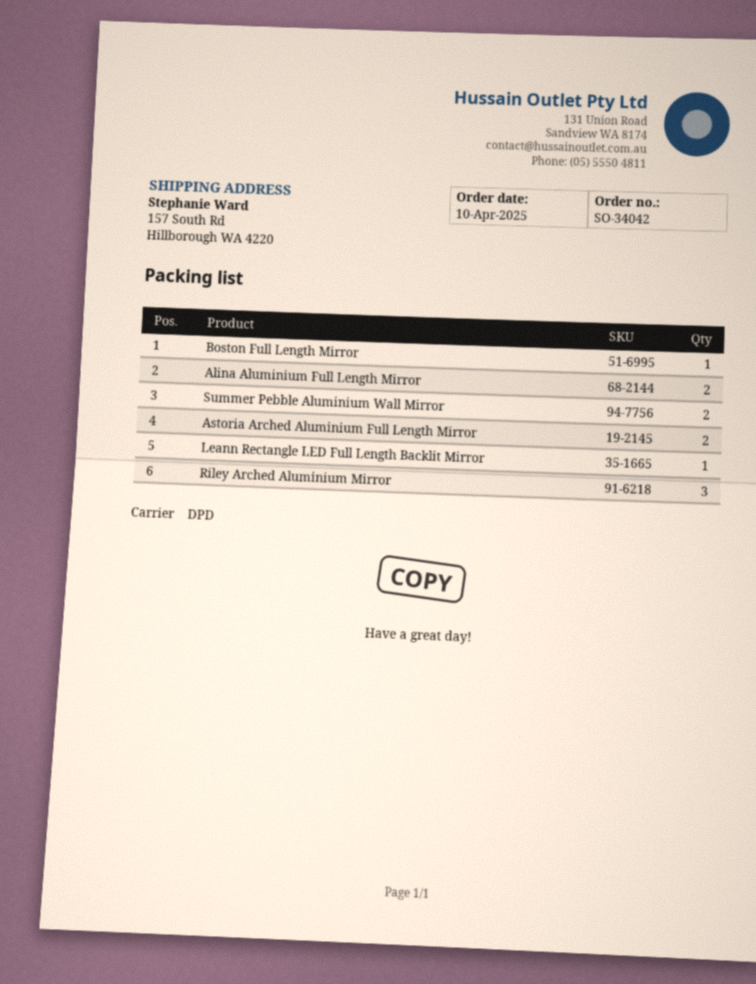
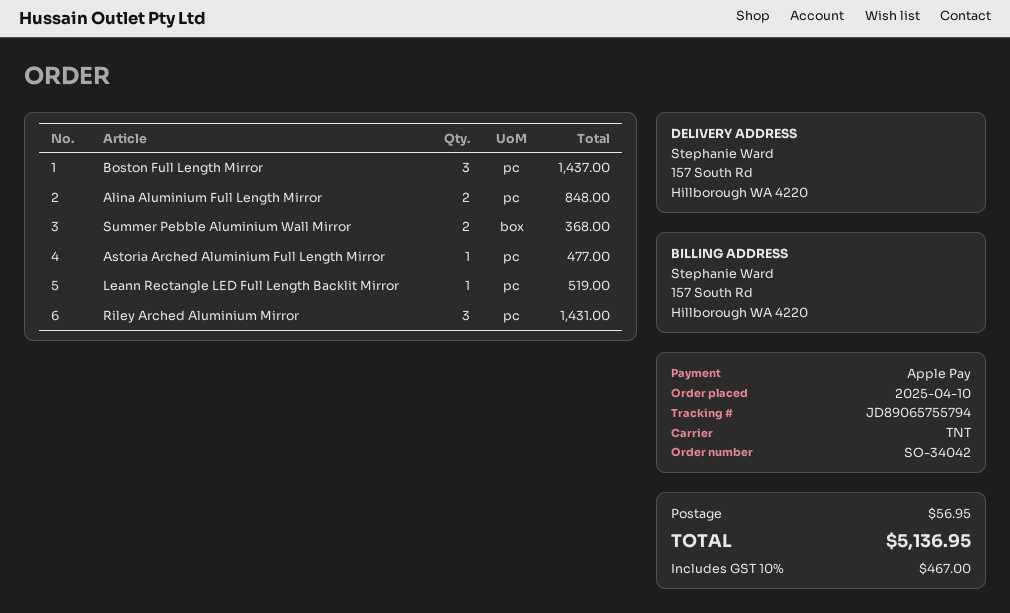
shipping method: DPD -> TNT
Boston Full Length Mirror: 1 -> 3
Astoria Arched Aluminium Full Length Mirror: 2 -> 1

